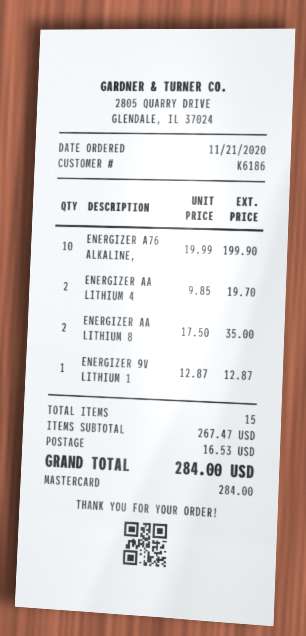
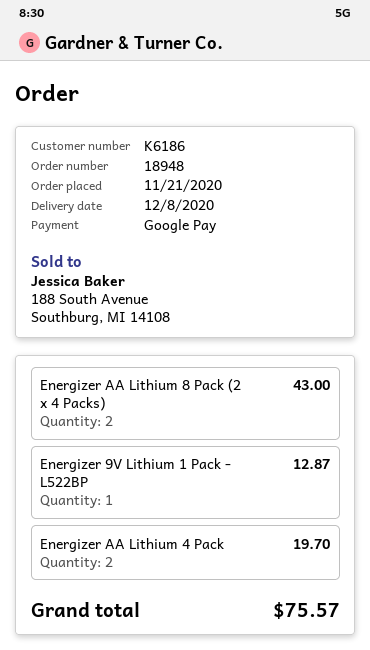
payment method: Mastercard -> Google Pay
ENERGIZER A76 ALKALINE,: 10 for 199.90 -> none
ENERGIZER AA LITHIUM 8: 2 for 35.00 -> 2 for 43.00
shipping: 16.53 -> none
total: 284.00 -> 75.57

